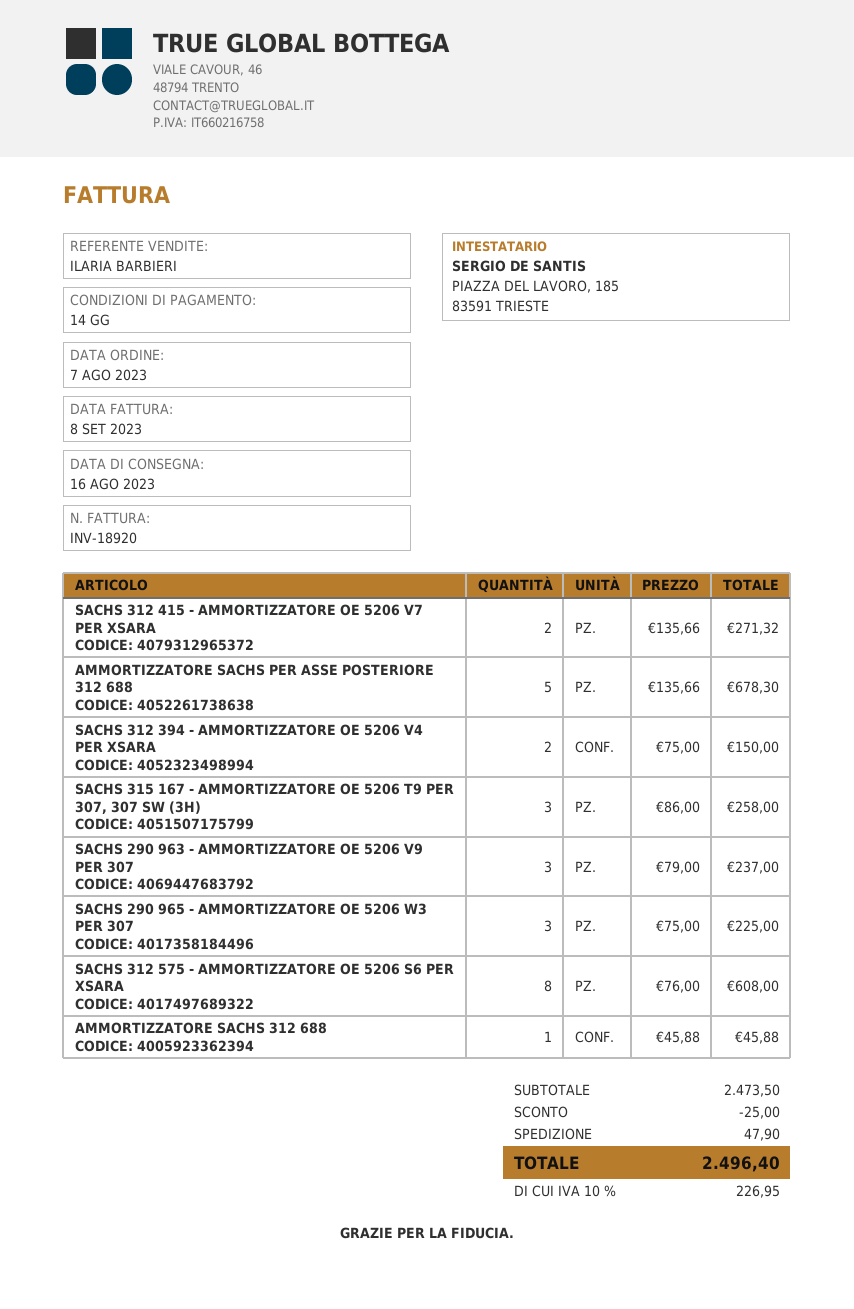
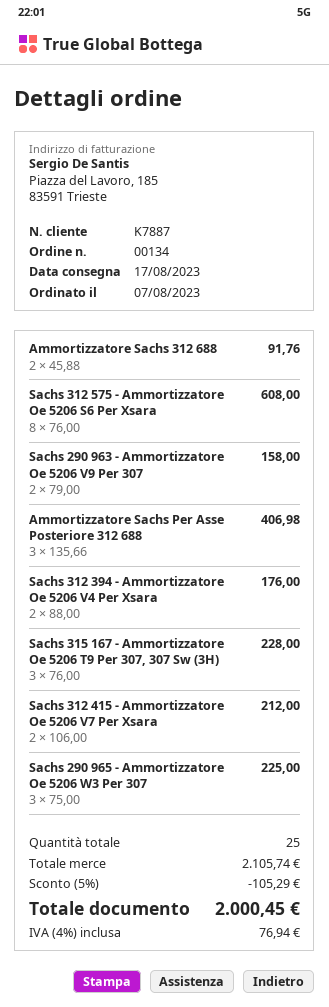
delivery date: 2023-08-16 -> 2023-08-17
SACHS 312 415 - AMMORTIZZATORE OE 5206 V7 PER XSARA: 2 x 135.66 = 271.32 -> 2 x 106.00 = 212.00
AMMORTIZZATORE SACHS PER ASSE POSTERIORE 312 688: 5 x 135.66 = 678.30 -> 3 x 135.66 = 406.98
SACHS 312 394 - AMMORTIZZATORE OE 5206 V4 PER XSARA: 2 x 75.00 = 150.00 -> 2 x 88.00 = 176.00
SACHS 315 167 - AMMORTIZZATORE OE 5206 T9 PER 307, 307 SW (3H): 3 x 86.00 = 258.00 -> 3 x 76.00 = 228.00
SACHS 290 963 - AMMORTIZZATORE OE 5206 V9 PER 307: 3 x 79.00 = 237.00 -> 2 x 79.00 = 158.00
AMMORTIZZATORE SACHS 312 688: 1 x 45.88 = 45.88 -> 2 x 45.88 = 91.76
subtotal: 2473.50 -> 2105.74
discount: 25.00 -> 105.29
shipping: 47.90 -> none
tax: 10% = 226.95 -> 4% = 76.94
total: 2496.40 -> 2000.45

